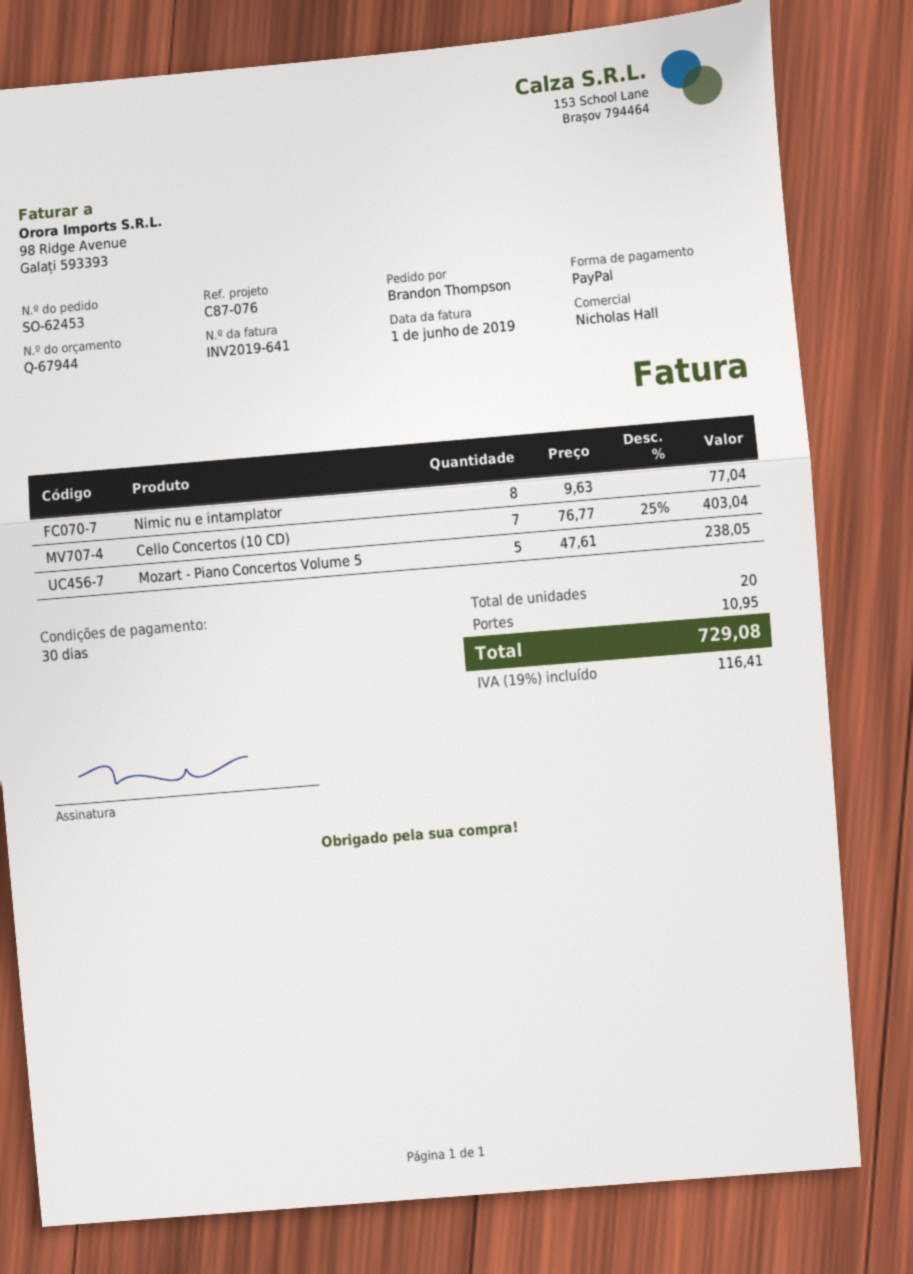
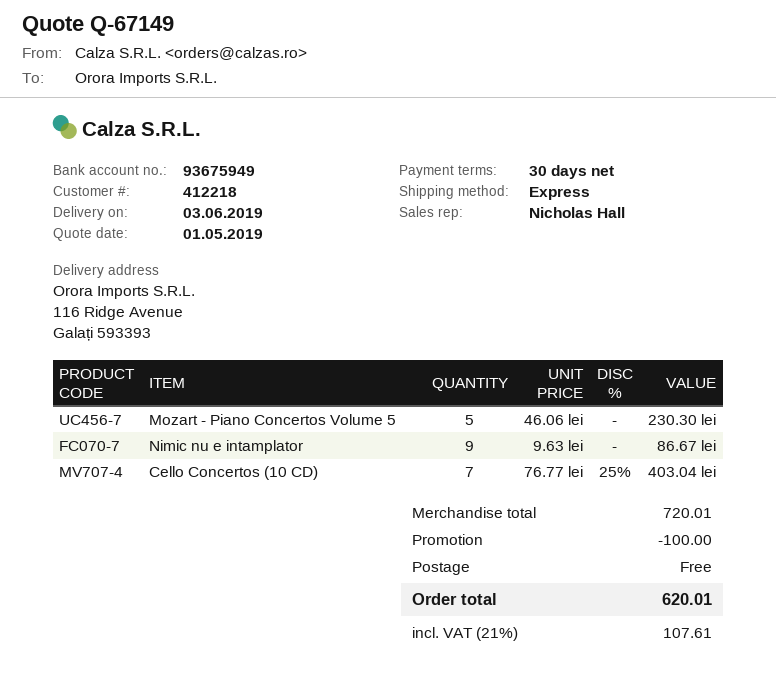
quote number: Q-67944 -> Q-67149
Nimic nu e intamplator: 8 x 9.63 = 77.04 -> 9 x 9.63 = 86.67
Mozart - Piano Concertos Volume 5: 5 x 47.61 = 238.05 -> 5 x 46.06 = 230.30
discount: none -> 100.00
shipping: 10.95 -> 0.00
tax: 19% = 116.41 -> 21% = 107.61
total: 729.08 -> 620.01

